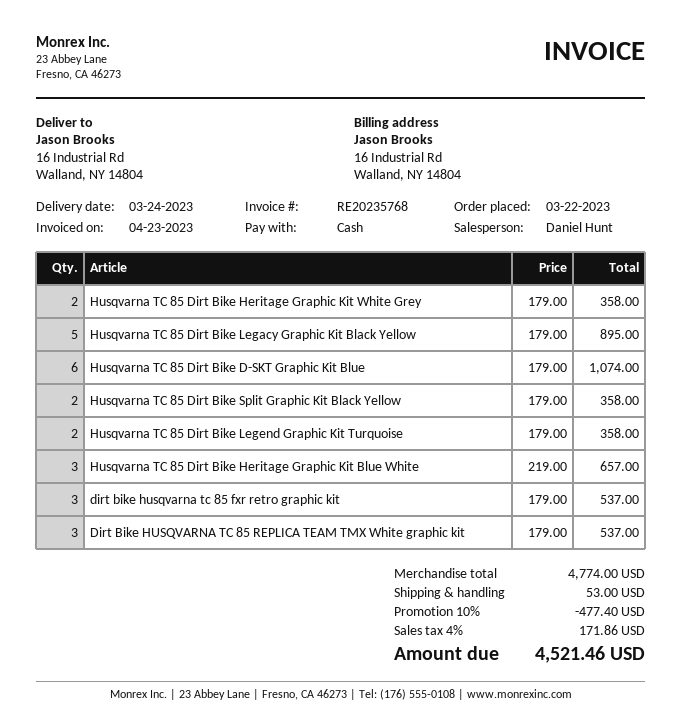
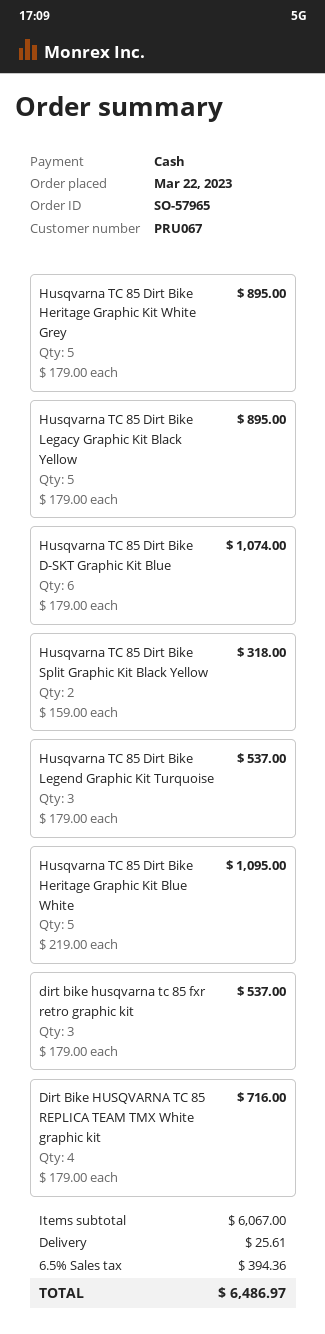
Husqvarna TC 85 Dirt Bike Heritage Graphic Kit White Grey: 2 x 179.00 = 358.00 -> 5 x 179.00 = 895.00
Husqvarna TC 85 Dirt Bike Split Graphic Kit Black Yellow: 2 x 179.00 = 358.00 -> 2 x 159.00 = 318.00
Husqvarna TC 85 Dirt Bike Legend Graphic Kit Turquoise: 2 x 179.00 = 358.00 -> 3 x 179.00 = 537.00
Husqvarna TC 85 Dirt Bike Heritage Graphic Kit Blue White: 3 x 219.00 = 657.00 -> 5 x 219.00 = 1095.00
Dirt Bike HUSQVARNA TC 85 REPLICA TEAM TMX White graphic kit: 3 x 179.00 = 537.00 -> 4 x 179.00 = 716.00
subtotal: 4774.00 -> 6067.00
discount: 10% = 477.40 -> none
shipping: 53.00 -> 25.61
tax: 4% = 171.86 -> 6.5% = 394.36
total: 4521.46 -> 6486.97

